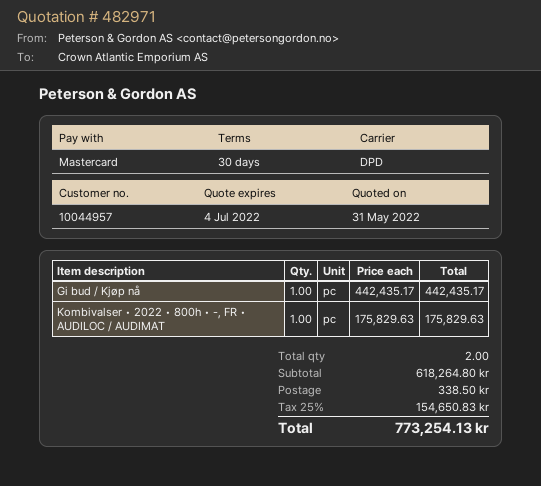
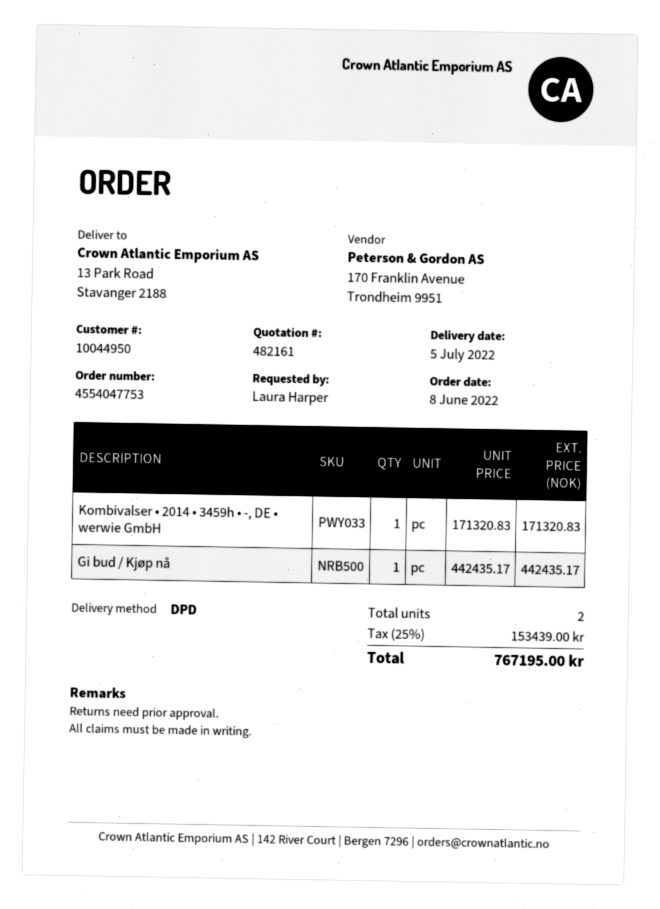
quote number: 482971 -> 482161
customer number: 10044957 -> 10044950
Kombivalser • 2022 • 800h • -, FR • AUDILOC / AUDIMAT: 1 x 175829.63 = 175829.63 -> none
Kombivalser • 2014 • 3459h • -, DE • werwie GmbH: none -> 1 x 171320.83 = 171320.83
shipping: 338.50 -> none
tax: 25% = 154650.83 -> 25% = 153439.00
total: 773254.13 -> 767195.00

